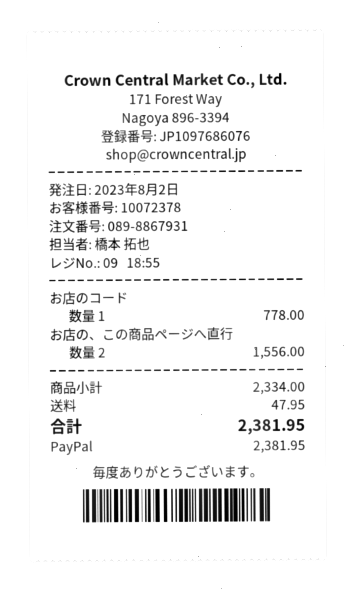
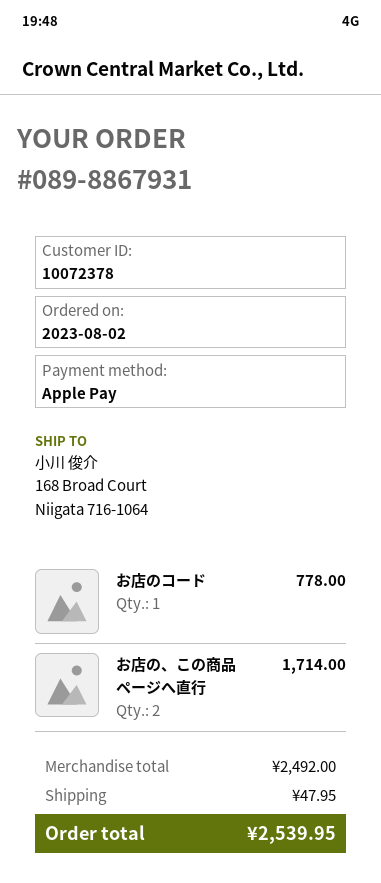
payment method: PayPal -> Apple Pay
お店の、この商品ページへ直行: 2 for 1556.00 -> 2 for 1714.00
subtotal: 2334.00 -> 2492.00
total: 2381.95 -> 2539.95

